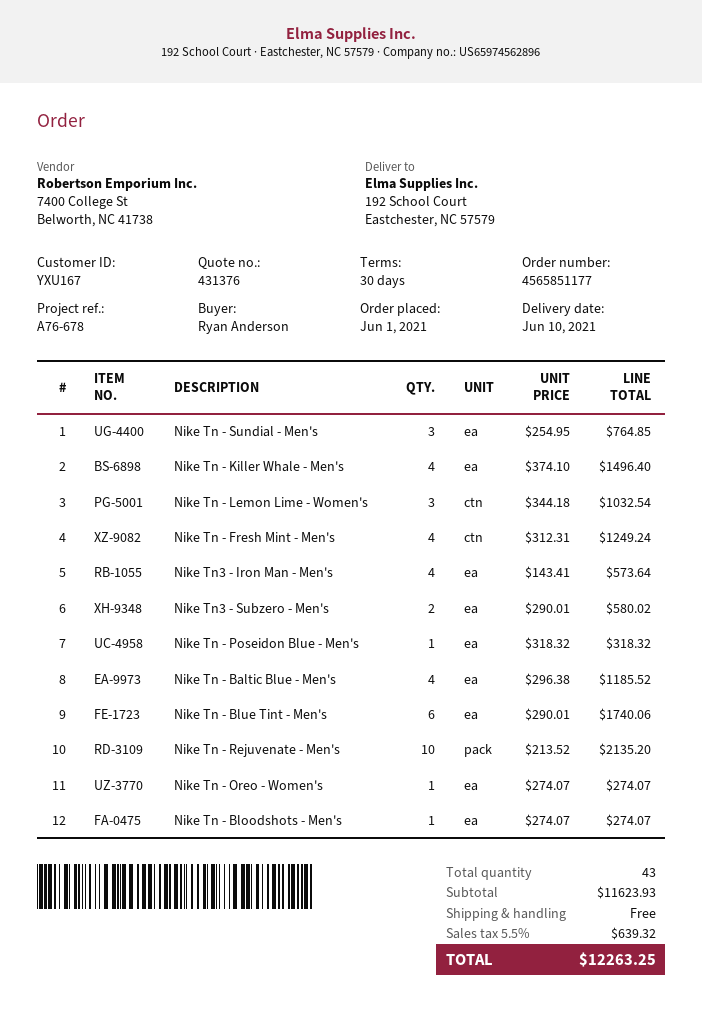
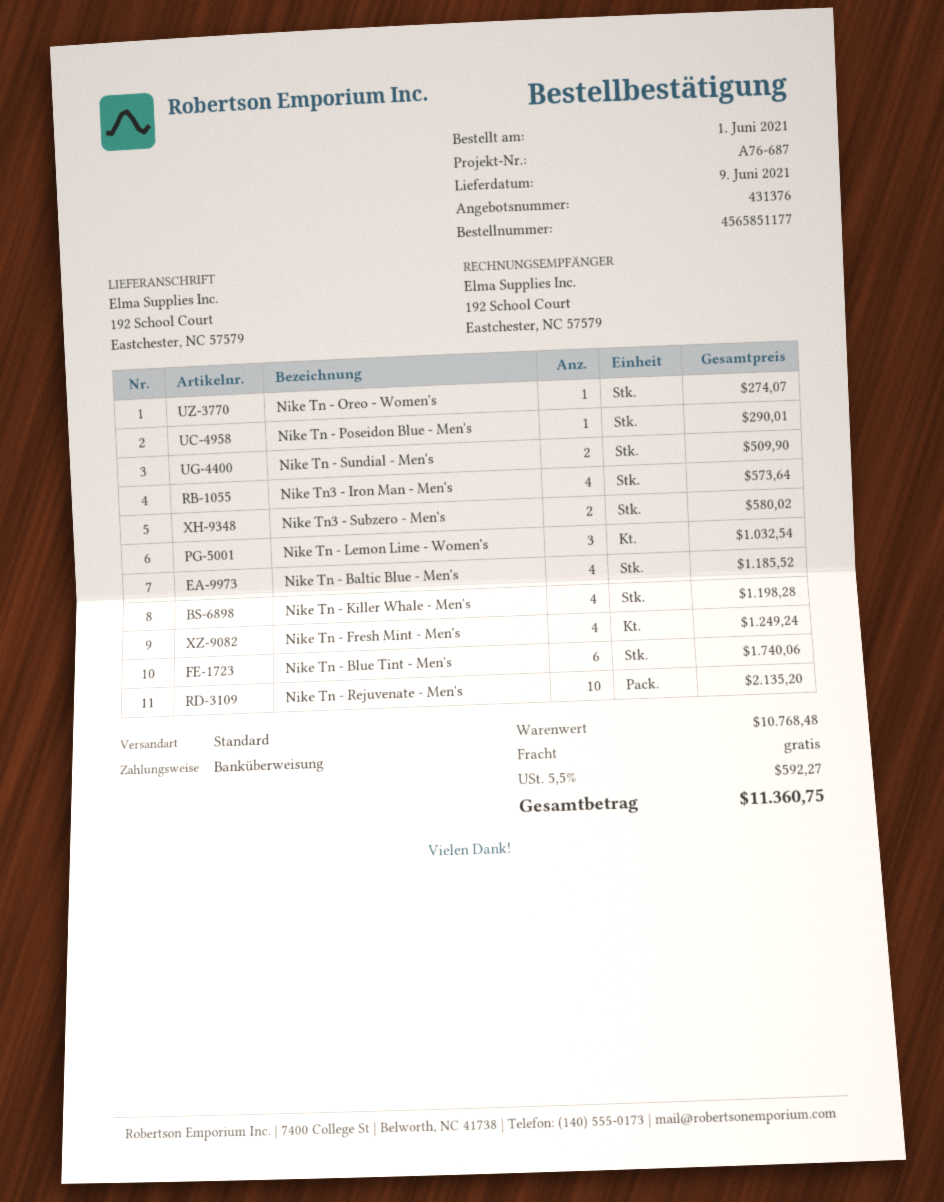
delivery date: 2021-06-10 -> 2021-06-09
reference: A76-678 -> A76-687
Nike Tn - Sundial - Men's: 3 for 764.85 -> 2 for 509.90
Nike Tn - Killer Whale - Men's: 4 for 1496.40 -> 4 for 1198.28
Nike Tn - Poseidon Blue - Men's: 1 for 318.32 -> 1 for 290.01
Nike Tn - Bloodshots - Men's: 1 for 274.07 -> none
subtotal: 11623.93 -> 10768.48
tax: 5.5% = 639.32 -> 5.5% = 592.27
total: 12263.25 -> 11360.75

